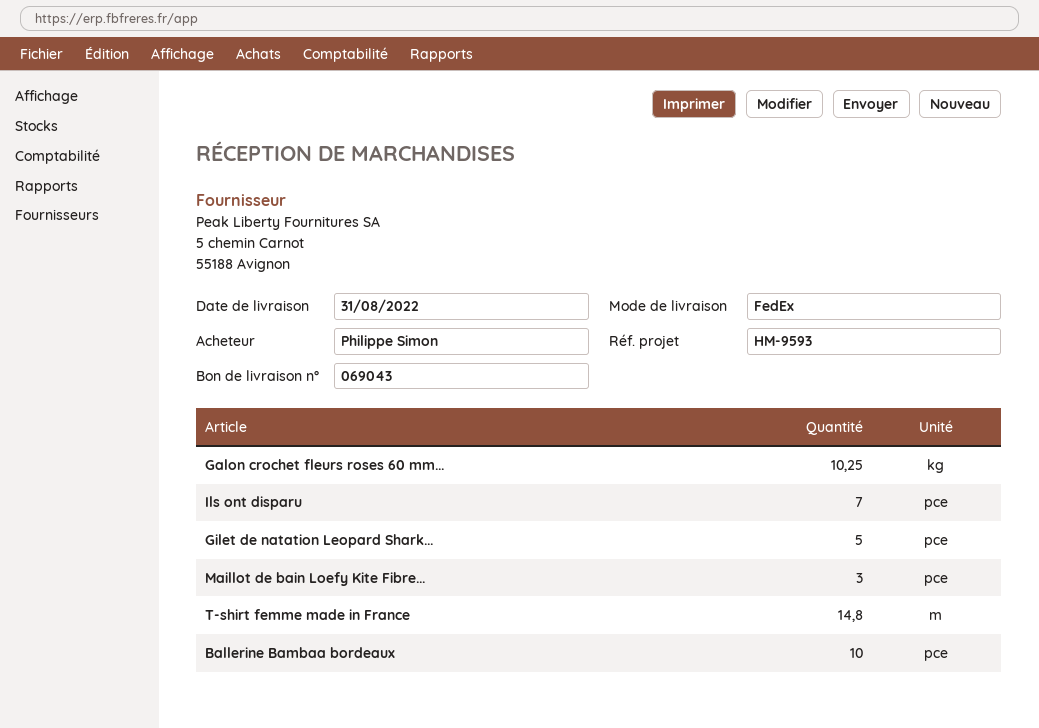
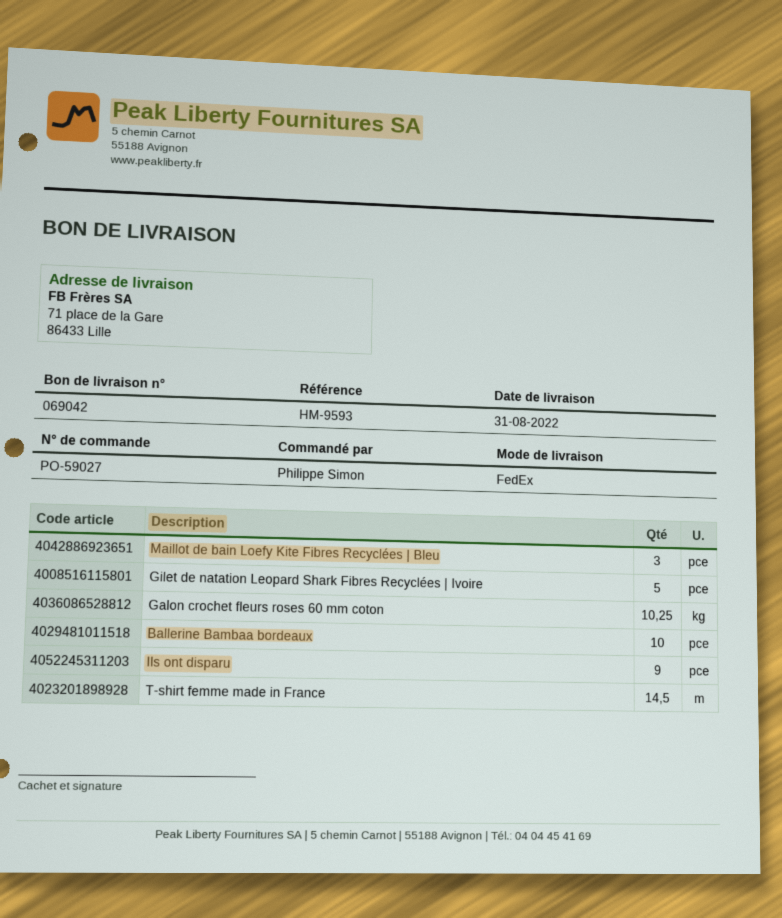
delivery note number: 069043 -> 069042
Ils ont disparu: 7 -> 9
T-shirt femme made in France: 14.8 -> 14.5

